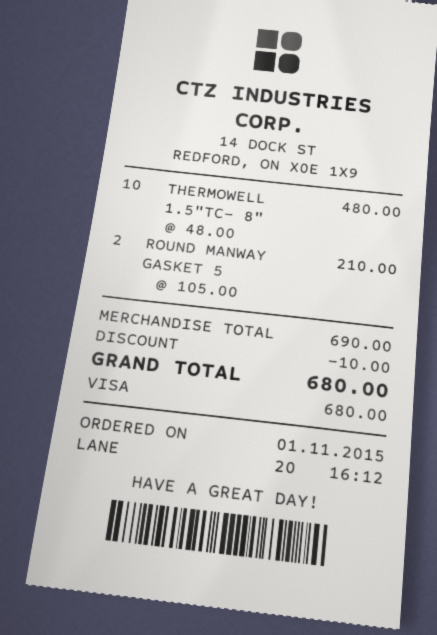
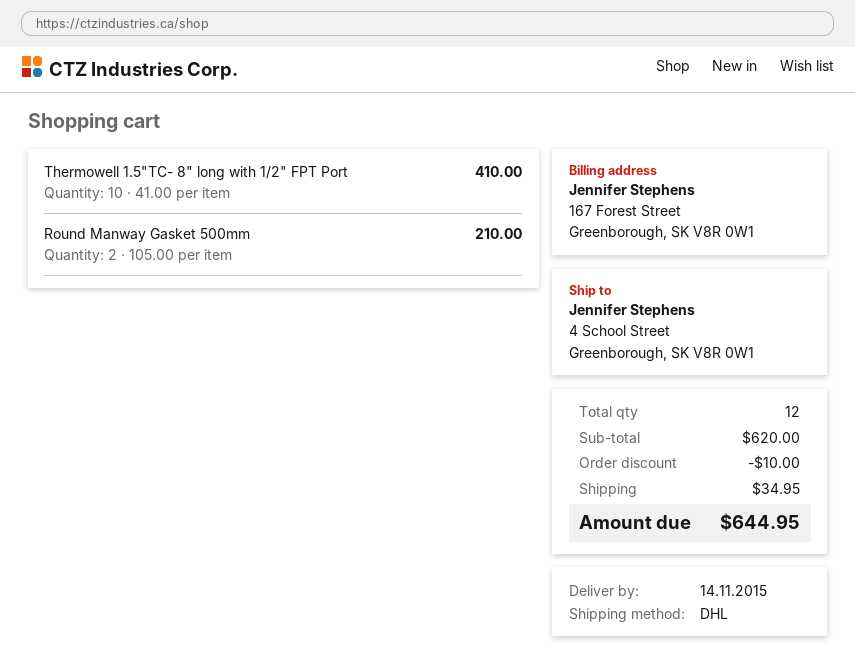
THERMOWELL 1.5"TC- 8": 10 x 48.00 = 480.00 -> 10 x 41.00 = 410.00
subtotal: 690.00 -> 620.00
shipping: none -> 34.95
total: 680.00 -> 644.95

